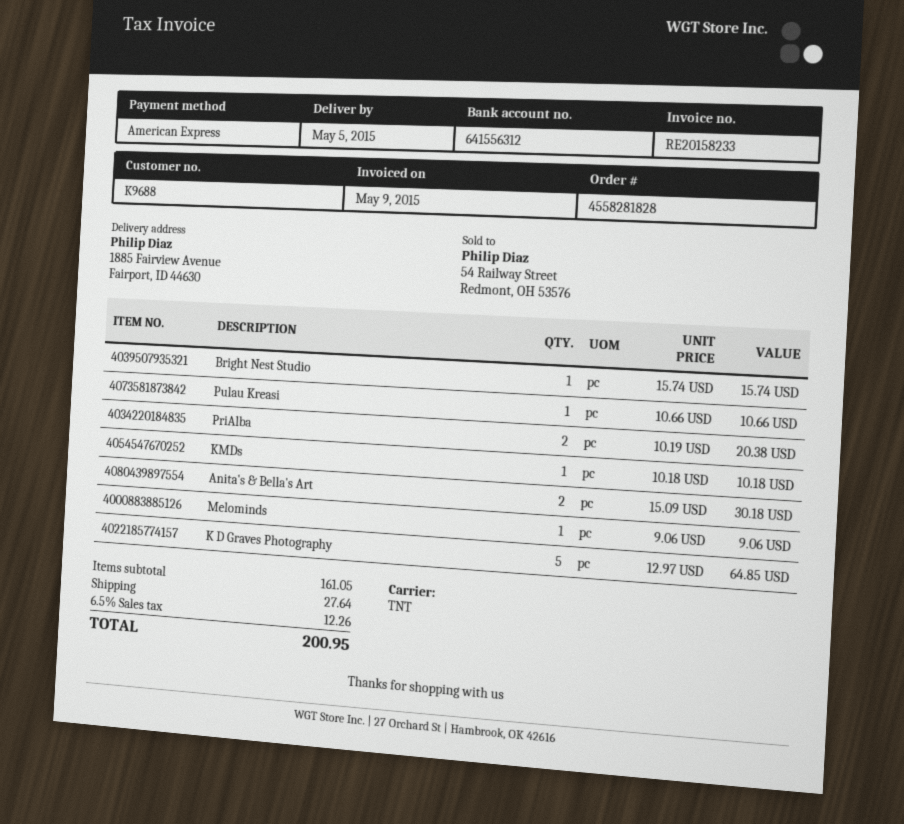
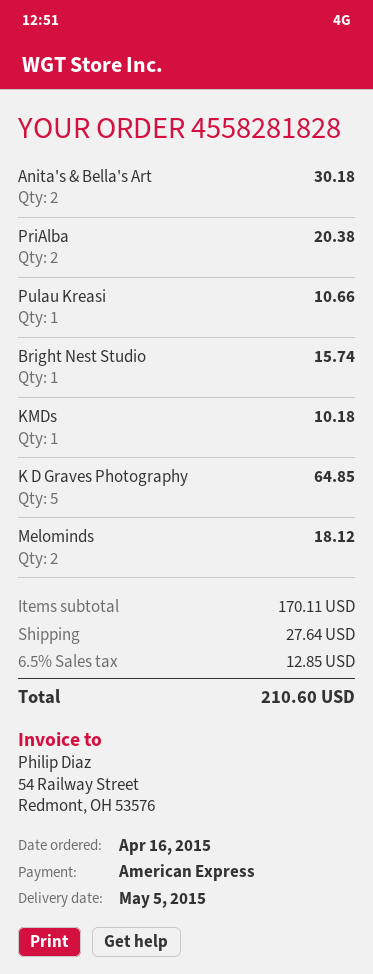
Melominds: 1 for 9.06 -> 2 for 18.12
subtotal: 161.05 -> 170.11
tax: 6.5% = 12.26 -> 6.5% = 12.85
total: 200.95 -> 210.60

